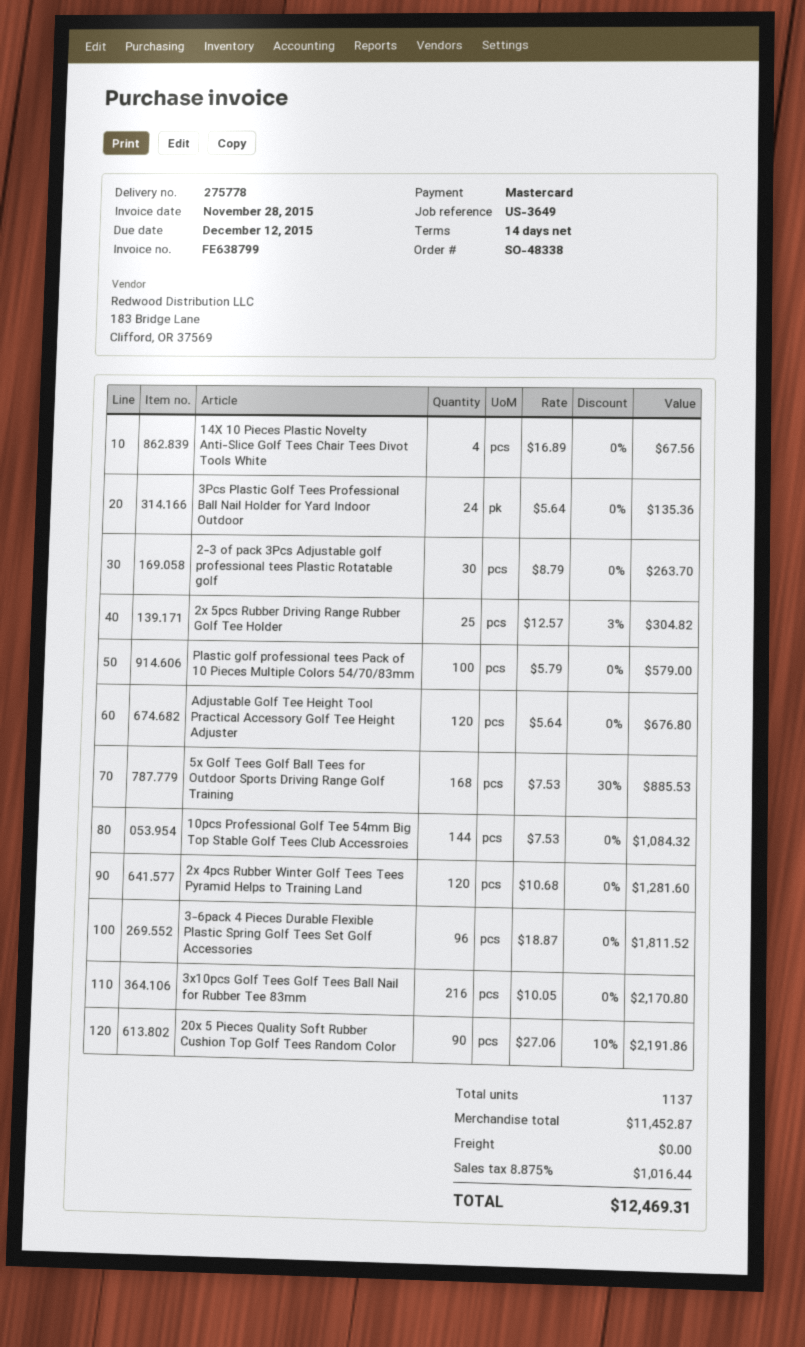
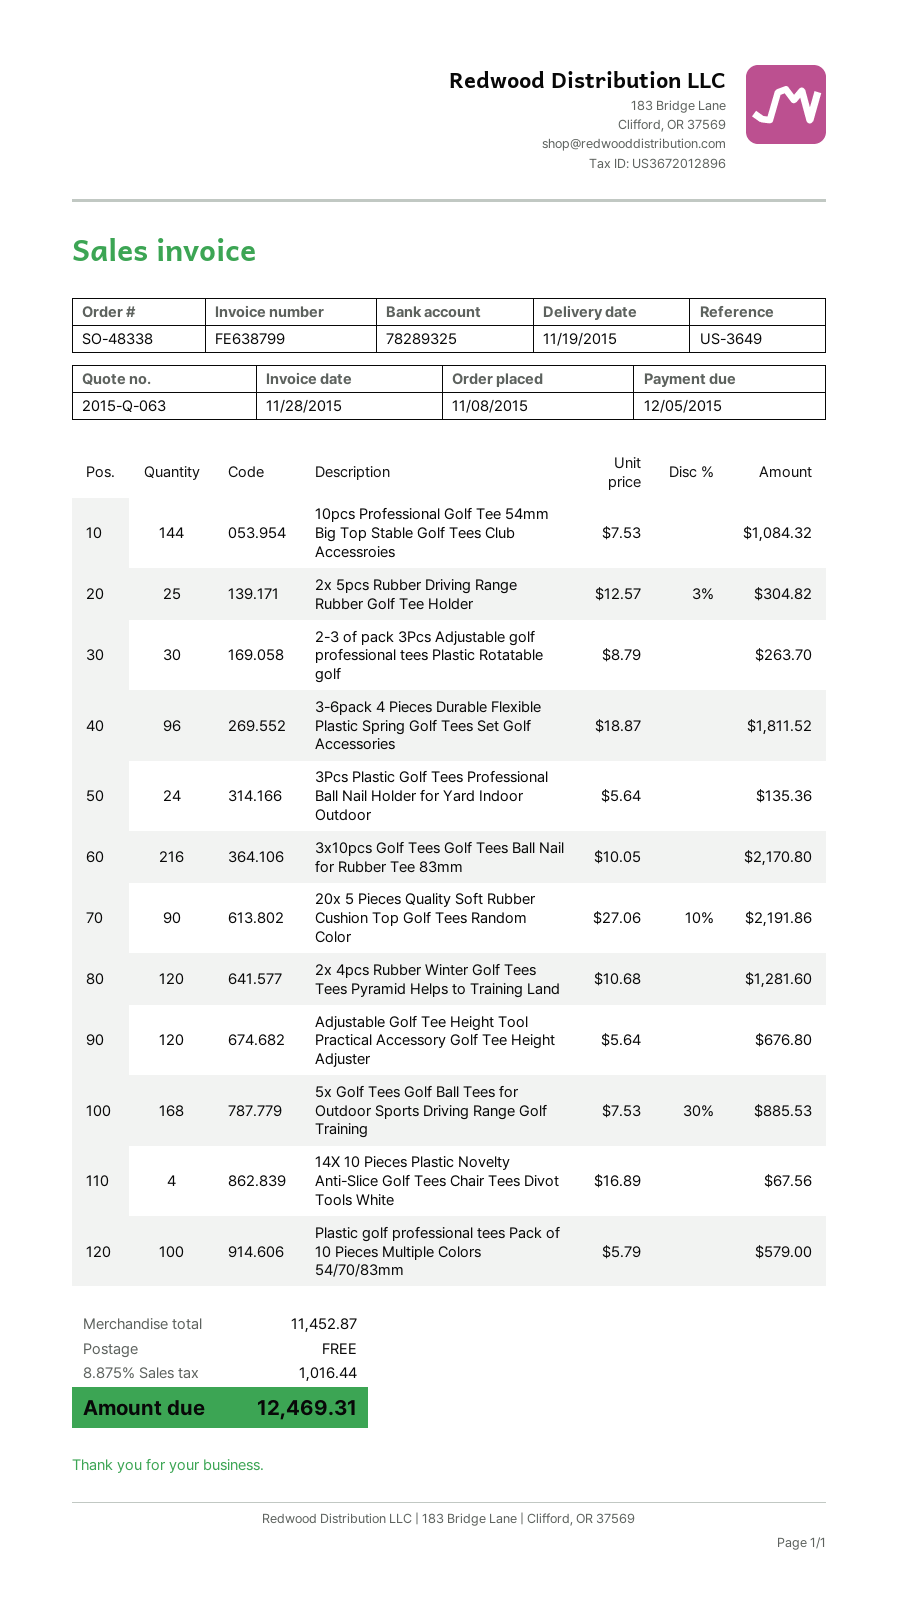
due date: 2015-12-12 -> 2015-12-05

